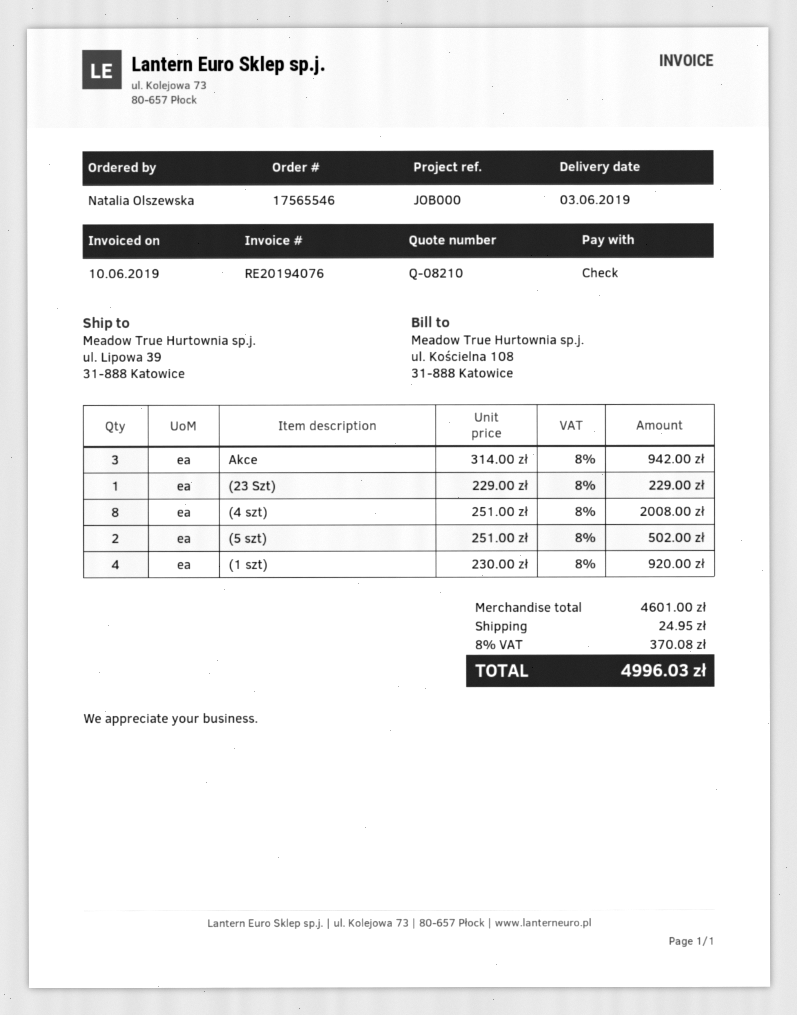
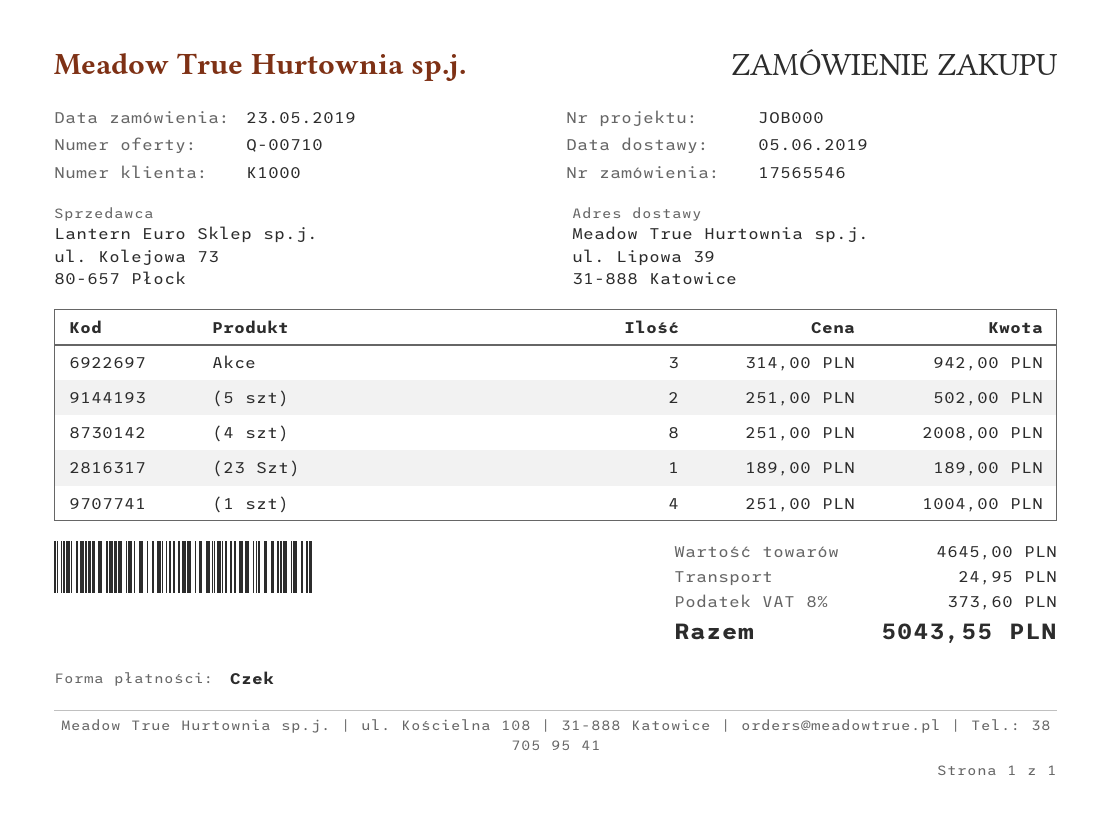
quote number: Q-08210 -> Q-00710
delivery date: 2019-06-03 -> 2019-06-05
(23 Szt): 1 x 229.00 = 229.00 -> 1 x 189.00 = 189.00
(1 szt): 4 x 230.00 = 920.00 -> 4 x 251.00 = 1004.00
subtotal: 4601.00 -> 4645.00
tax: 8% = 370.08 -> 8% = 373.60
total: 4996.03 -> 5043.55

